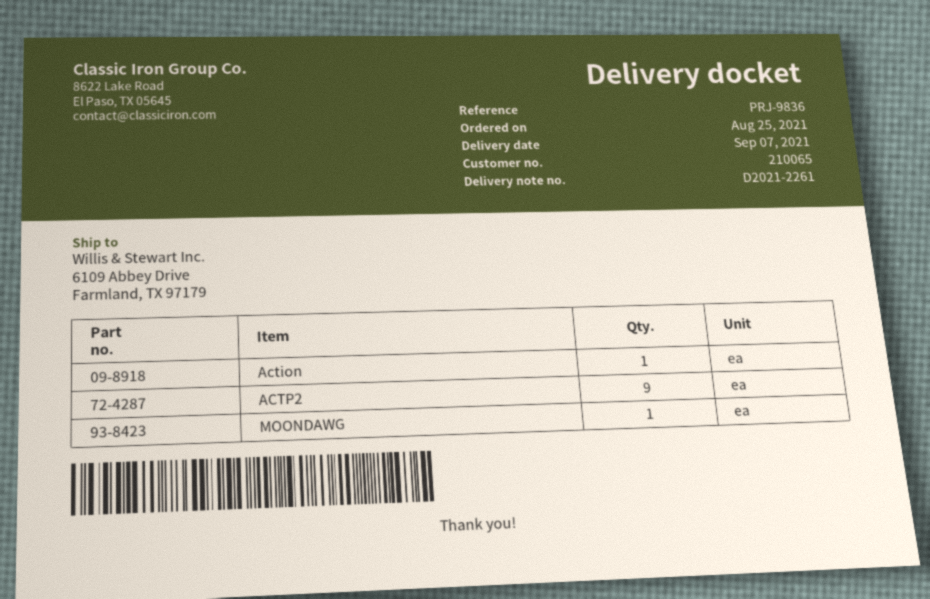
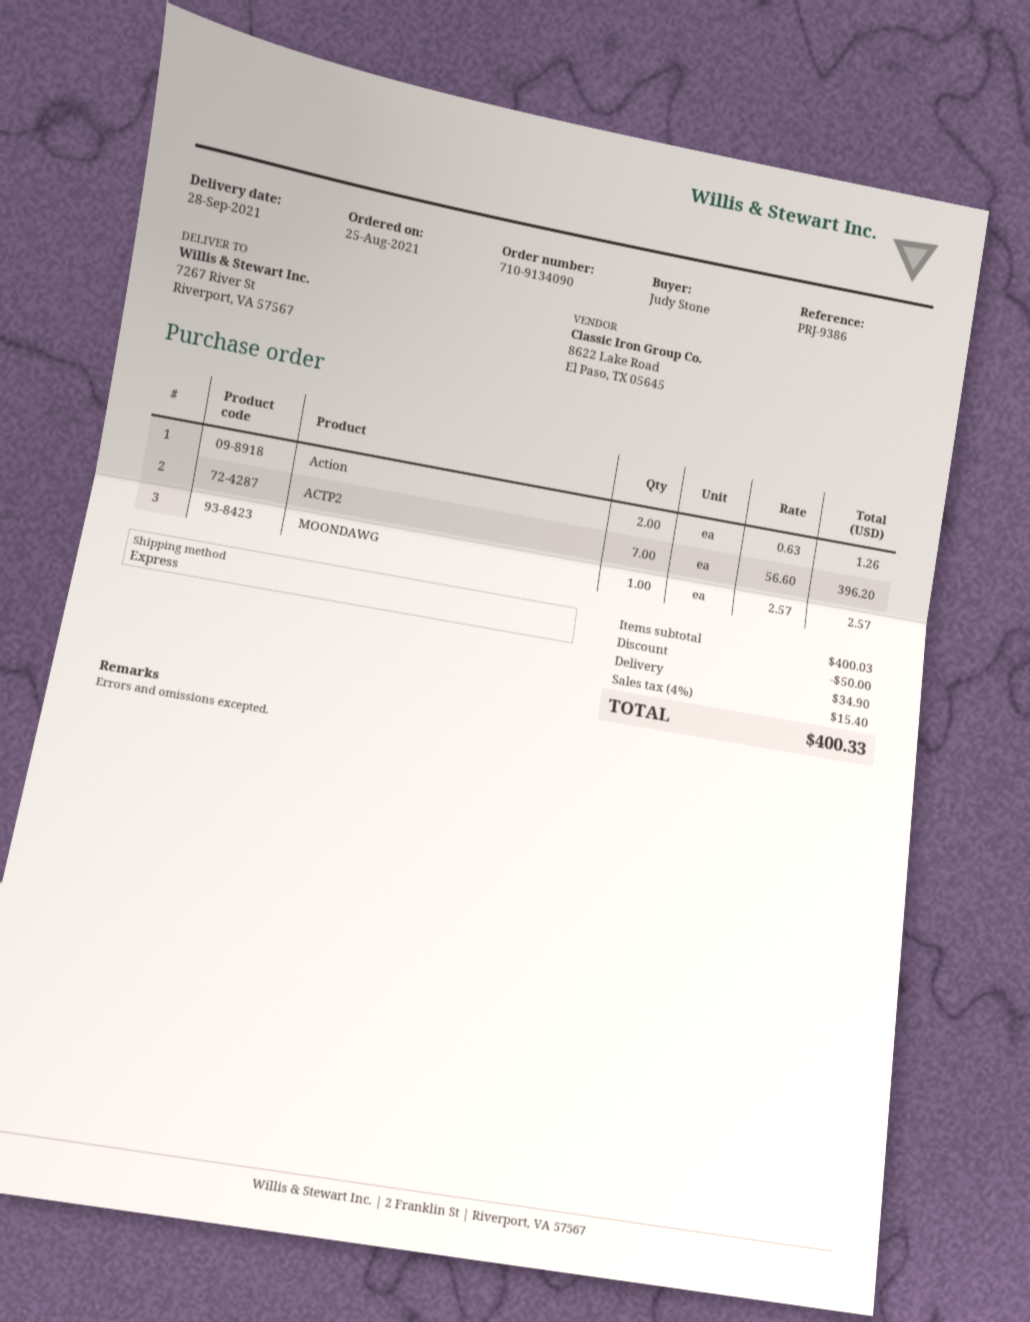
delivery date: 2021-09-07 -> 2021-09-28
reference: PRJ-9836 -> PRJ-9386
ship to: 6109 Abbey Drive, Farmland, TX 97179 -> 7267 River St, Riverport, VA 57567
Action: 1 -> 2
ACTP2: 9 -> 7

